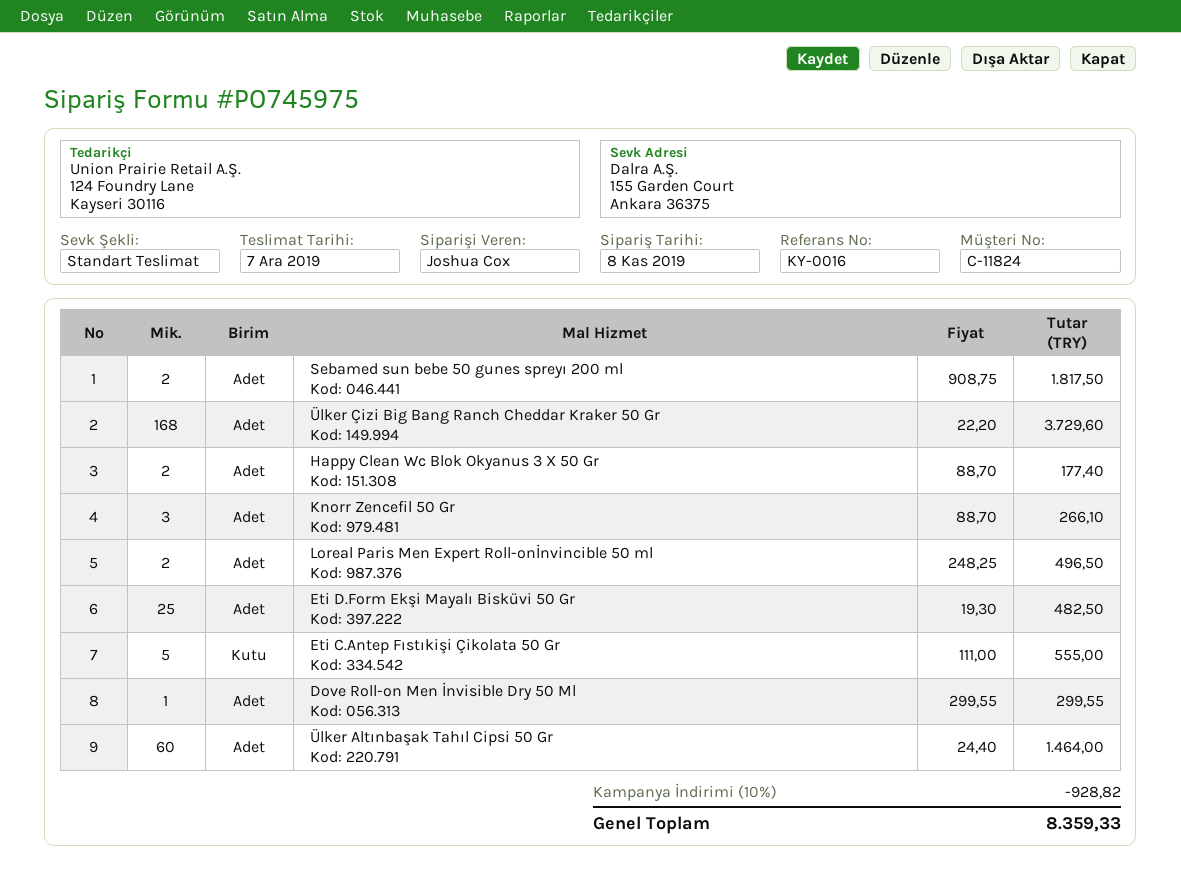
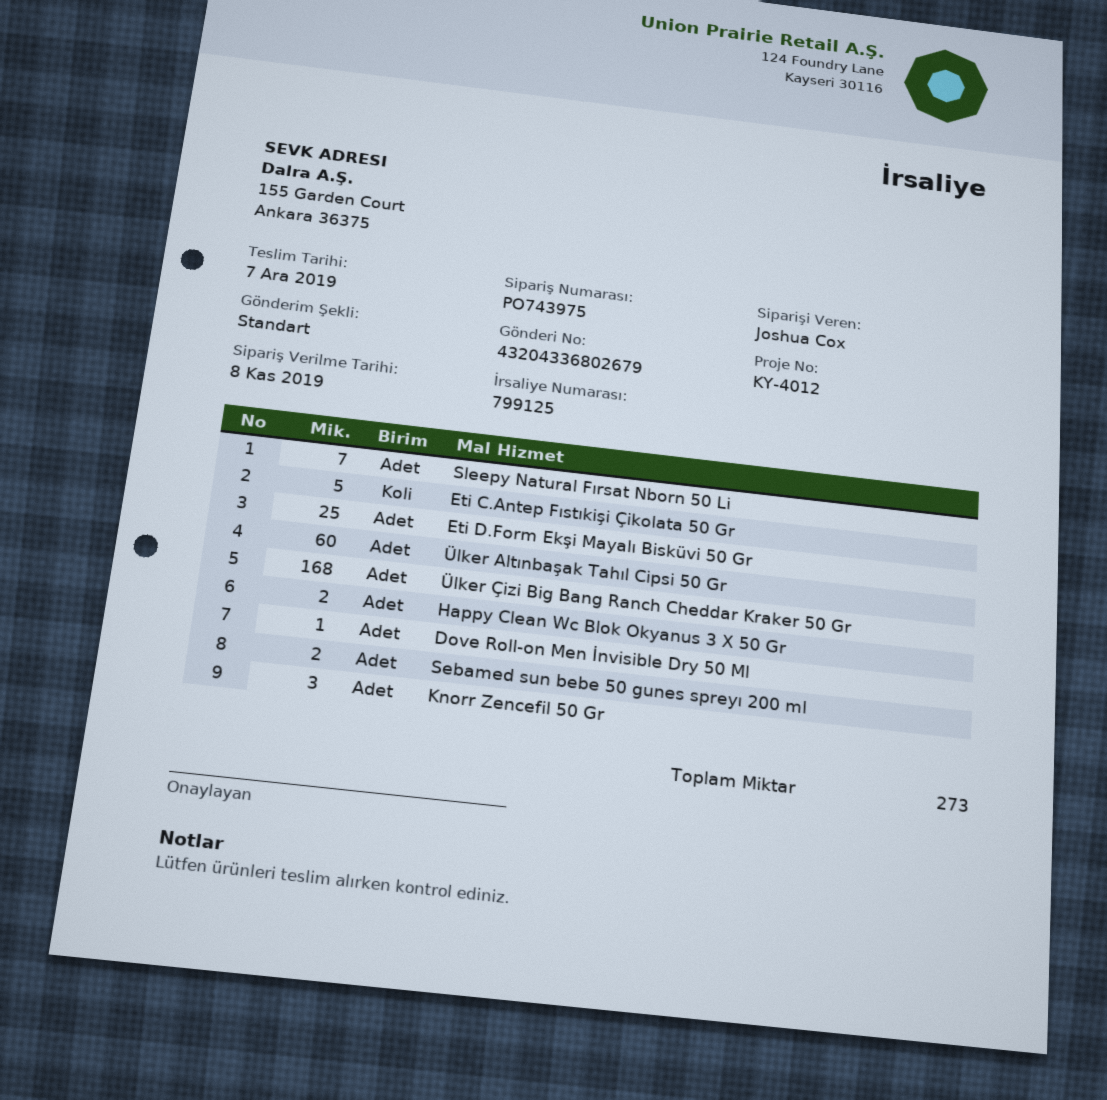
order number: PO745975 -> PO743975
reference: KY-0016 -> KY-4012
Loreal Paris Men Expert Roll-onİnvincible 50 ml: 2 -> none
Sleepy Natural Fırsat Nborn 50 Li: none -> 7

